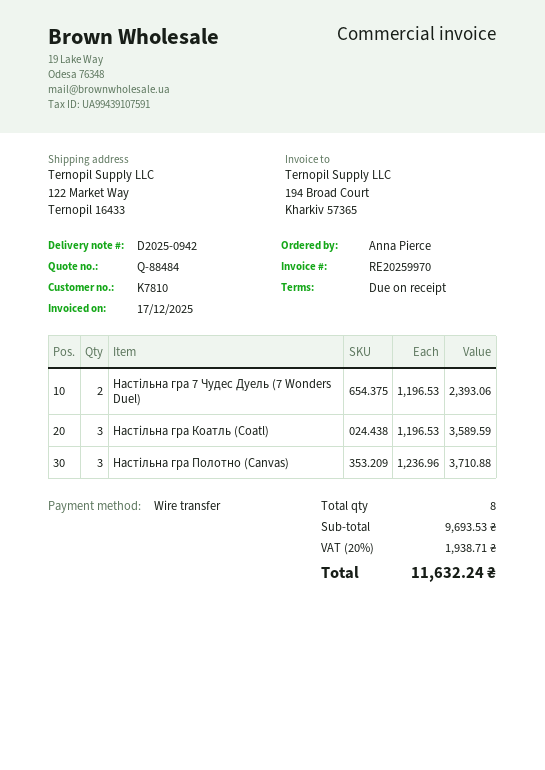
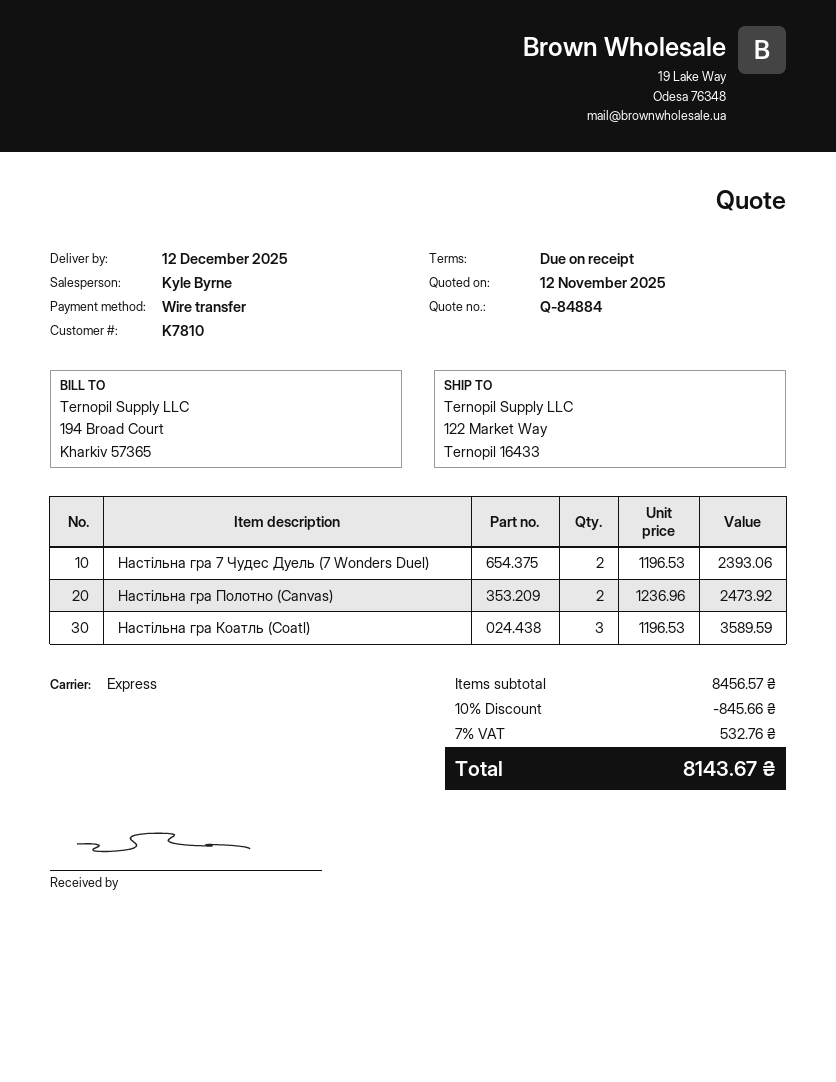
quote number: Q-88484 -> Q-84884
Настільна гра Полотно (Canvas): 3 x 1236.96 = 3710.88 -> 2 x 1236.96 = 2473.92
subtotal: 9693.53 -> 8456.57
discount: none -> 10% = 845.66
tax: 20% = 1938.71 -> 7% = 532.76
total: 11632.24 -> 8143.67

